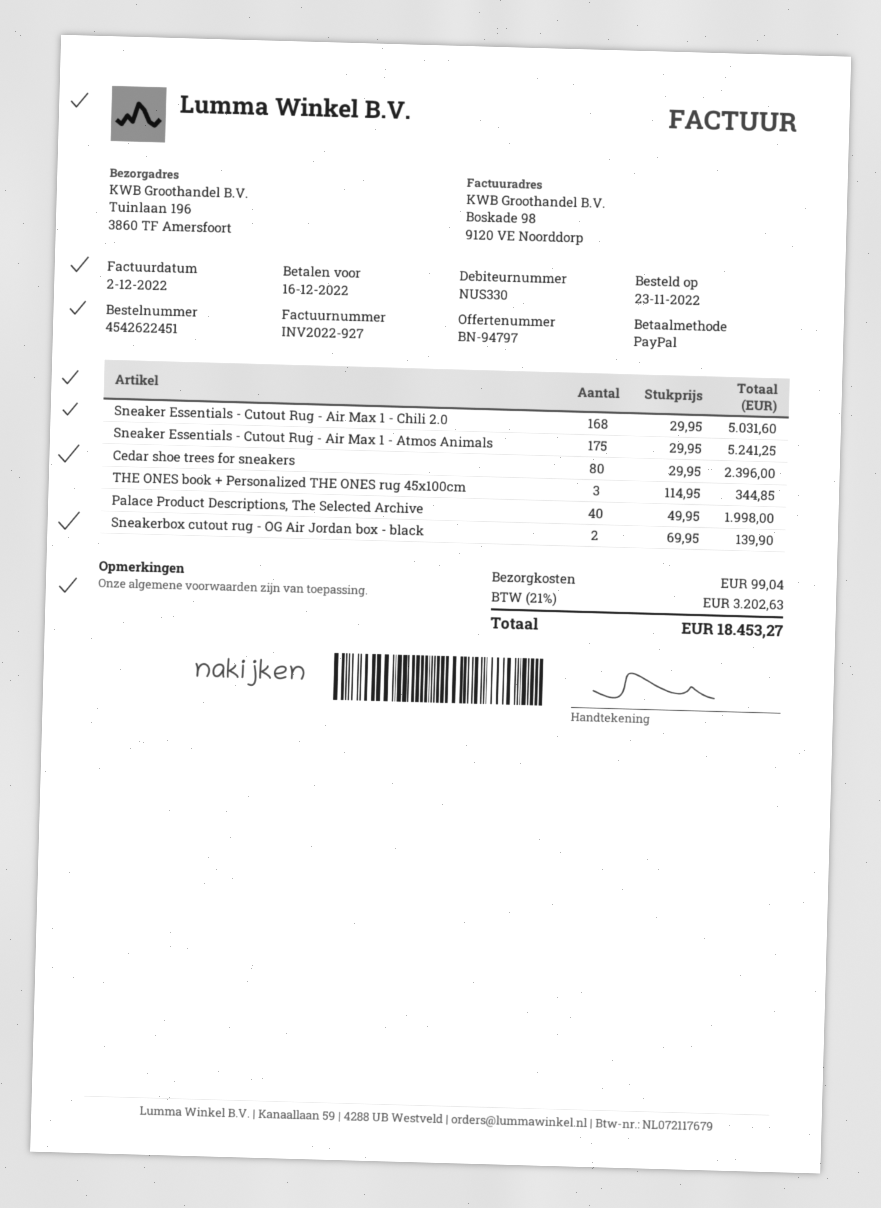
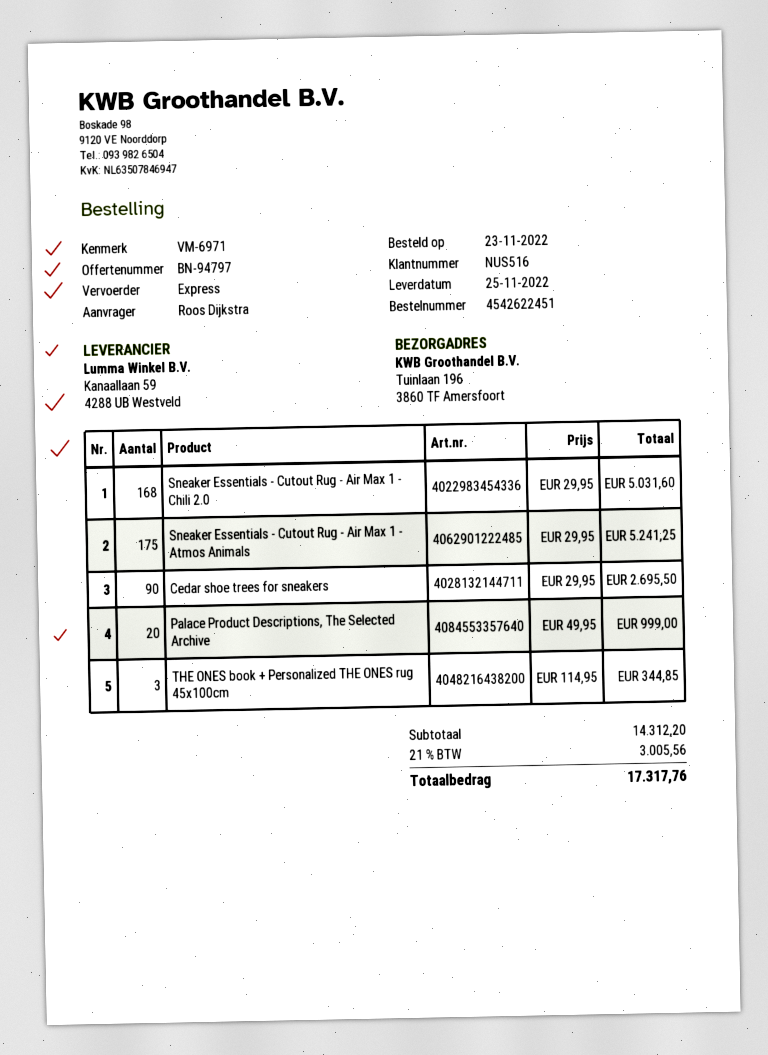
customer number: NUS330 -> NUS516
Cedar shoe trees for sneakers: 80 x 29.95 = 2396.00 -> 90 x 29.95 = 2695.50
Palace Product Descriptions, The Selected Archive: 40 x 49.95 = 1998.00 -> 20 x 49.95 = 999.00
Sneakerbox cutout rug - OG Air Jordan box - black: 2 x 69.95 = 139.90 -> none
shipping: 99.04 -> none
tax: 21% = 3202.63 -> 21% = 3005.56
total: 18453.27 -> 17317.76

